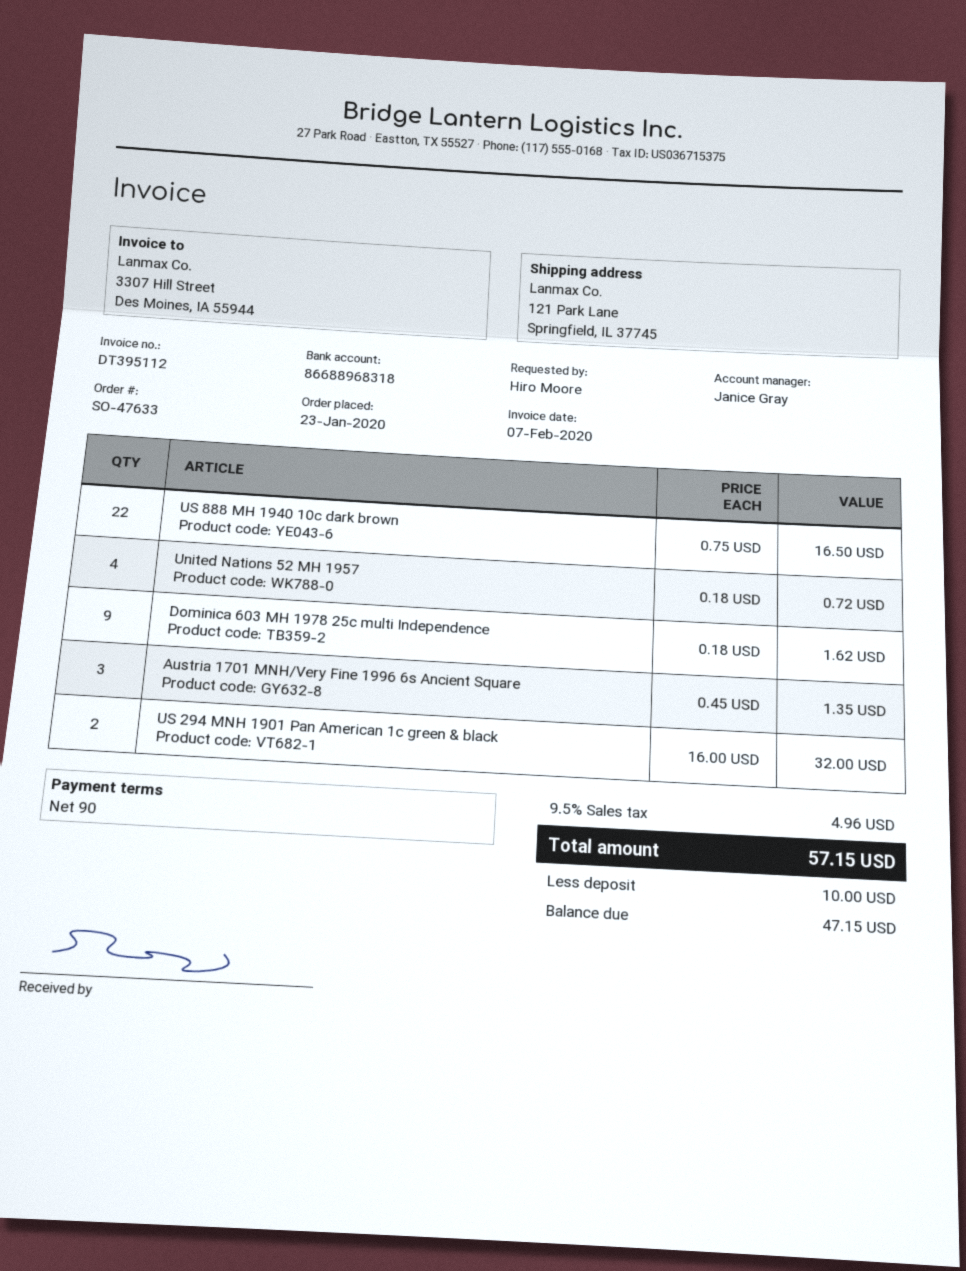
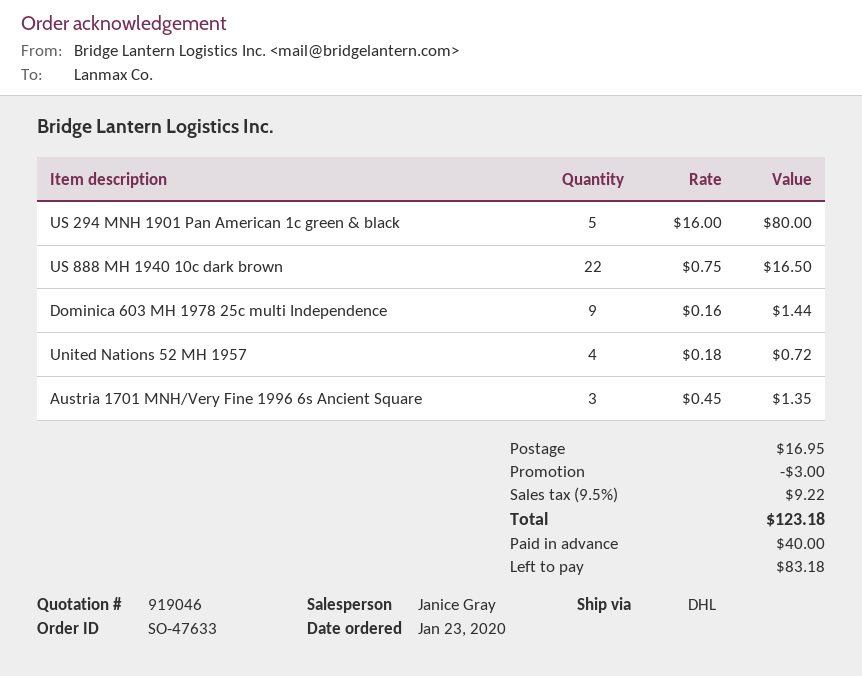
Dominica 603 MH 1978 25c multi Independence: 9 x 0.18 = 1.62 -> 9 x 0.16 = 1.44
US 294 MNH 1901 Pan American 1c green & black: 2 x 16.00 = 32.00 -> 5 x 16.00 = 80.00
discount: none -> 3.00
shipping: none -> 16.95
tax: 9.5% = 4.96 -> 9.5% = 9.22
total: 57.15 -> 123.18
deposit: 10.00 -> 40.00
balance: 47.15 -> 83.18

